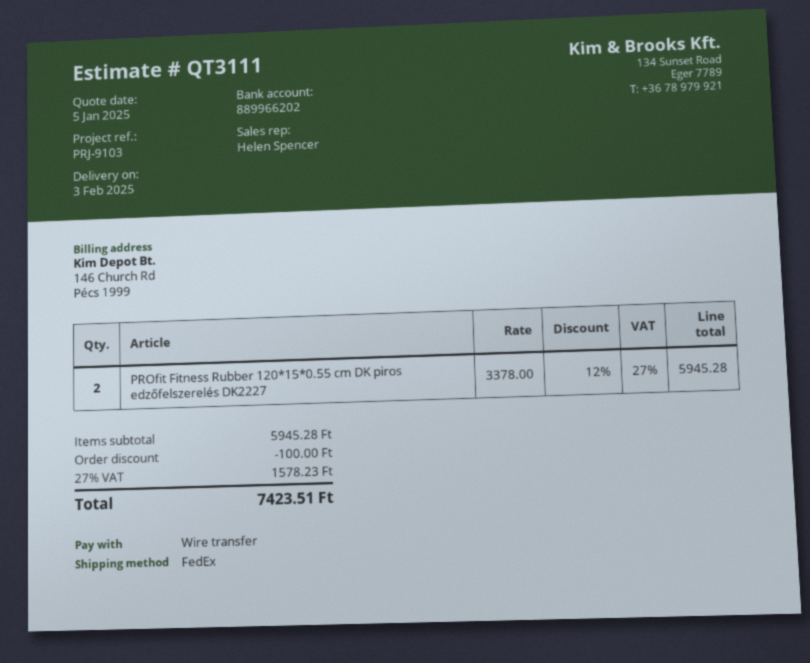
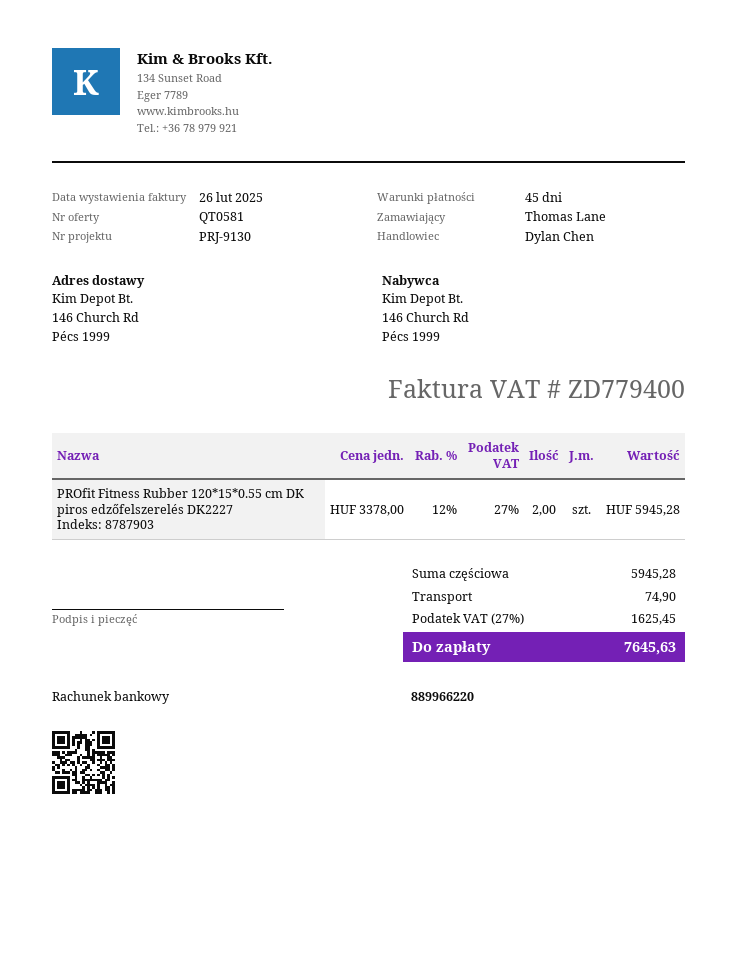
quote number: QT3111 -> QT0581
reference: PRJ-9103 -> PRJ-9130
sales rep: Helen Spencer -> Dylan Chen
bank account: 889966202 -> 889966220
discount: 100.00 -> none
shipping: none -> 74.90
tax: 27% = 1578.23 -> 27% = 1625.45
total: 7423.51 -> 7645.63

